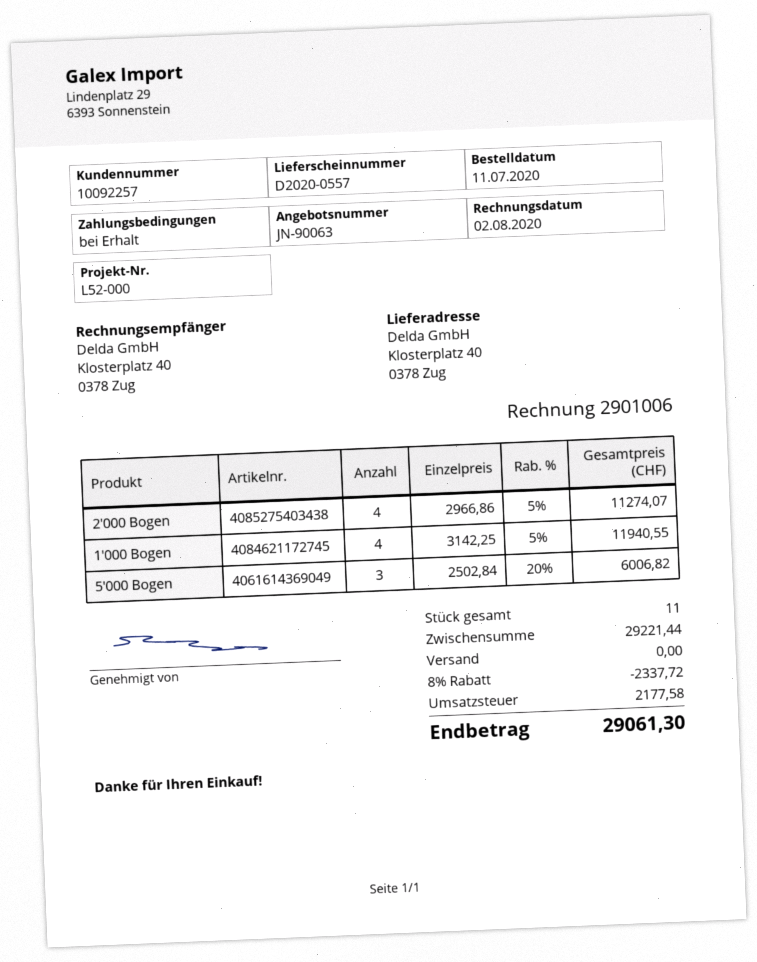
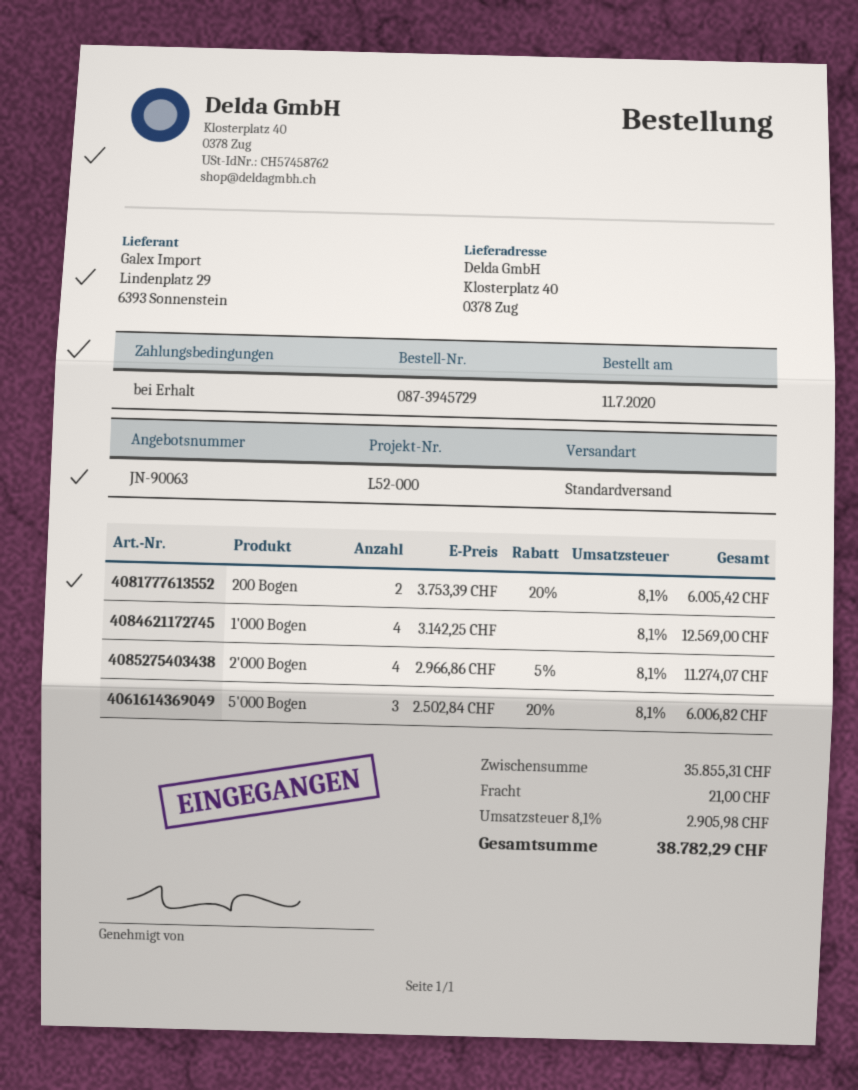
1'000 Bogen: 4 x 3142.25 - 5% = 11940.55 -> 4 x 3142.25 = 12569.00
200 Bogen: none -> 2 x 3753.39 - 20% = 6005.42
subtotal: 29221.44 -> 35855.31
discount: 8% = 2337.72 -> none
shipping: 0.00 -> 21.00
tax: 2177.58 -> 2905.98
total: 29061.30 -> 38782.29

